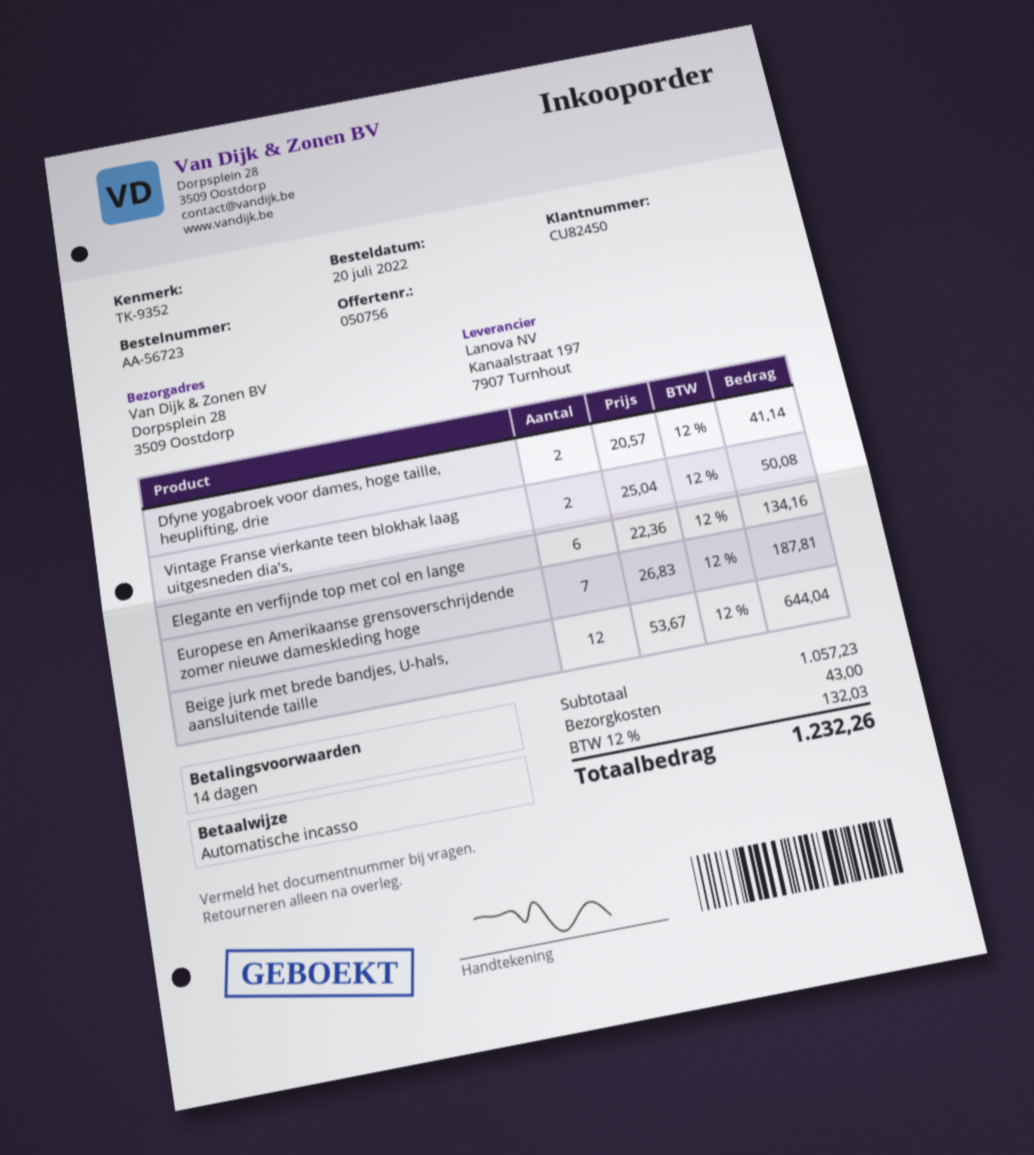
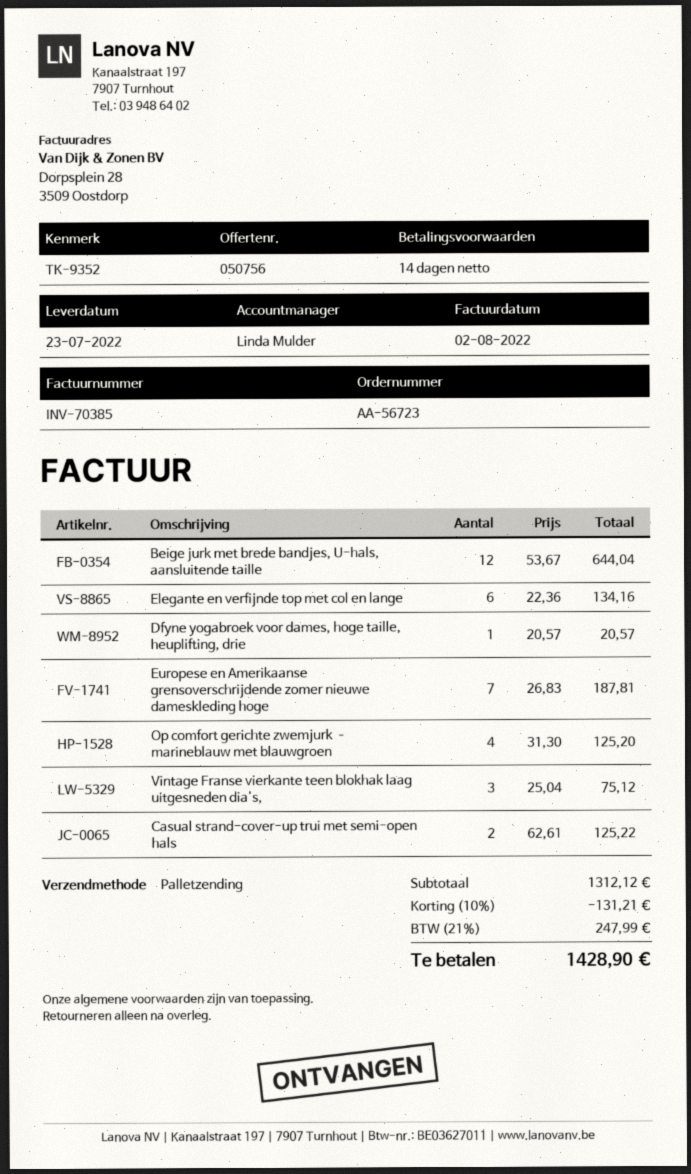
Dfyne yogabroek voor dames, hoge taille, heuplifting, drie: 2 x 20.57 = 41.14 -> 1 x 20.57 = 20.57
Vintage Franse vierkante teen blokhak laag uitgesneden dia's,: 2 x 25.04 = 50.08 -> 3 x 25.04 = 75.12
Op comfort gerichte zwemjurk – marineblauw met blauwgroen: none -> 4 x 31.30 = 125.20
Casual strand-cover-up trui met semi-open hals: none -> 2 x 62.61 = 125.22
subtotal: 1057.23 -> 1312.12
discount: none -> 10% = 131.21
shipping: 43.00 -> none
tax: 12% = 132.03 -> 21% = 247.99
total: 1232.26 -> 1428.90

